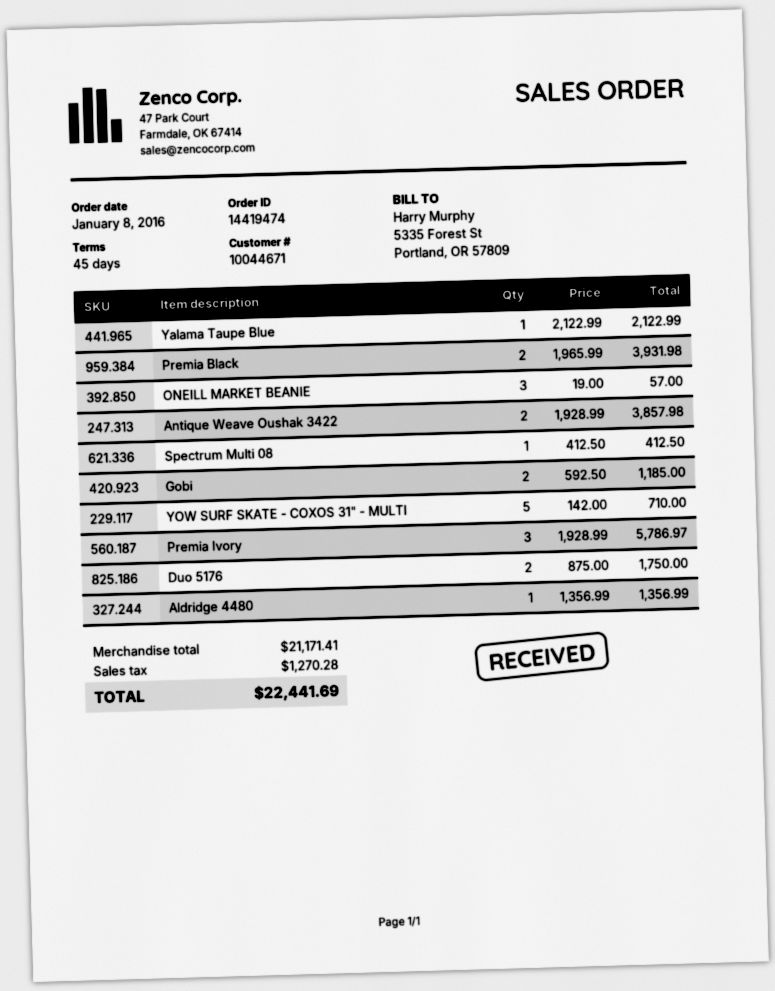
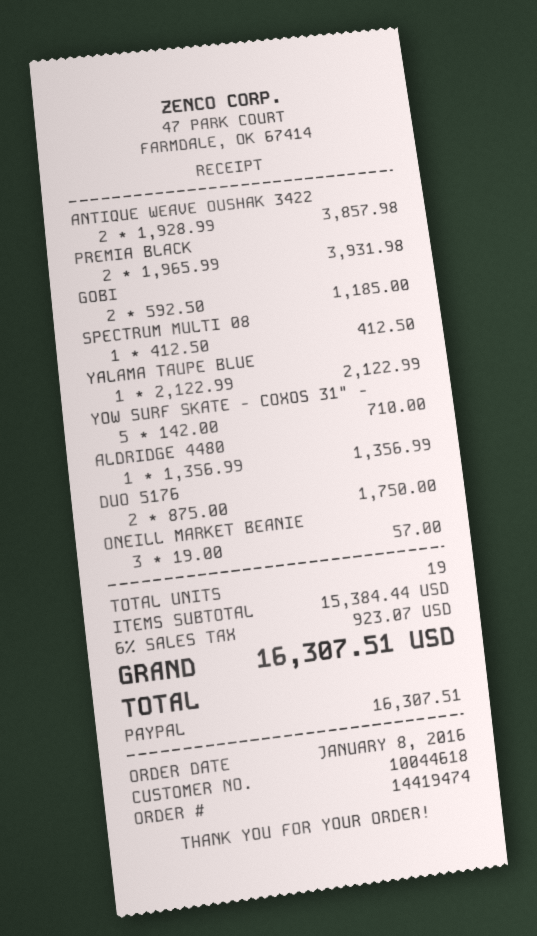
customer number: 10044671 -> 10044618
Premia Ivory: 3 x 1928.99 = 5786.97 -> none
subtotal: 21171.41 -> 15384.44
tax: 1270.28 -> 923.07
total: 22441.69 -> 16307.51

